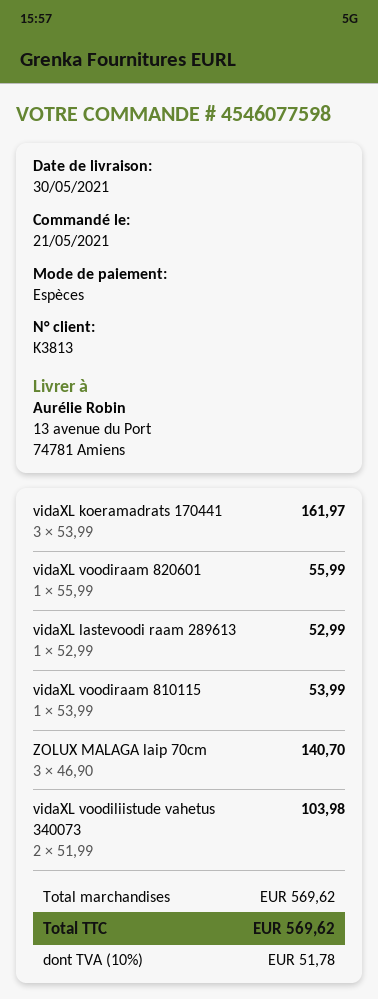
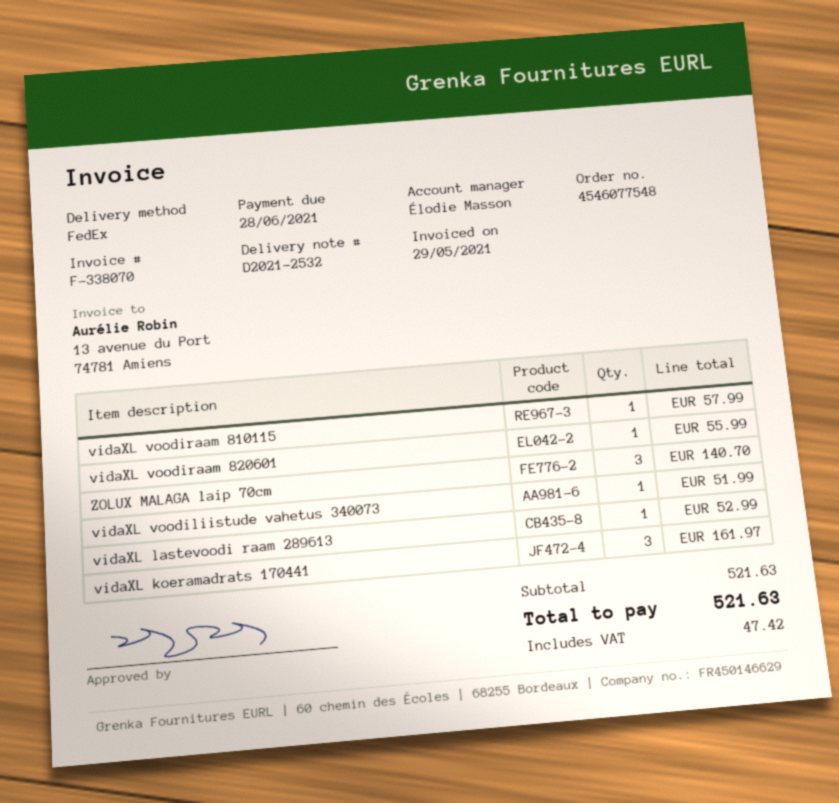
order number: 4546077598 -> 4546077548
vidaXL voodiraam 810115: 1 for 53.99 -> 1 for 57.99
vidaXL voodiliistude vahetus 340073: 2 for 103.98 -> 1 for 51.99
subtotal: 569.62 -> 521.63
tax: 51.78 -> 47.42
total: 569.62 -> 521.63

